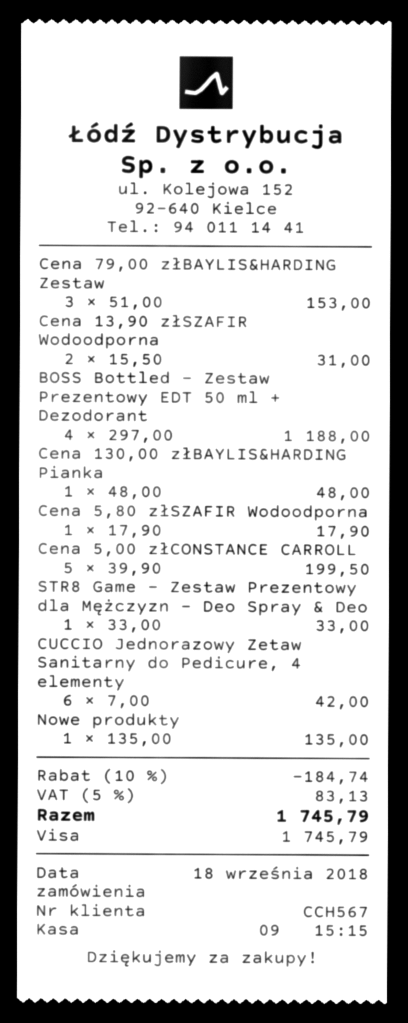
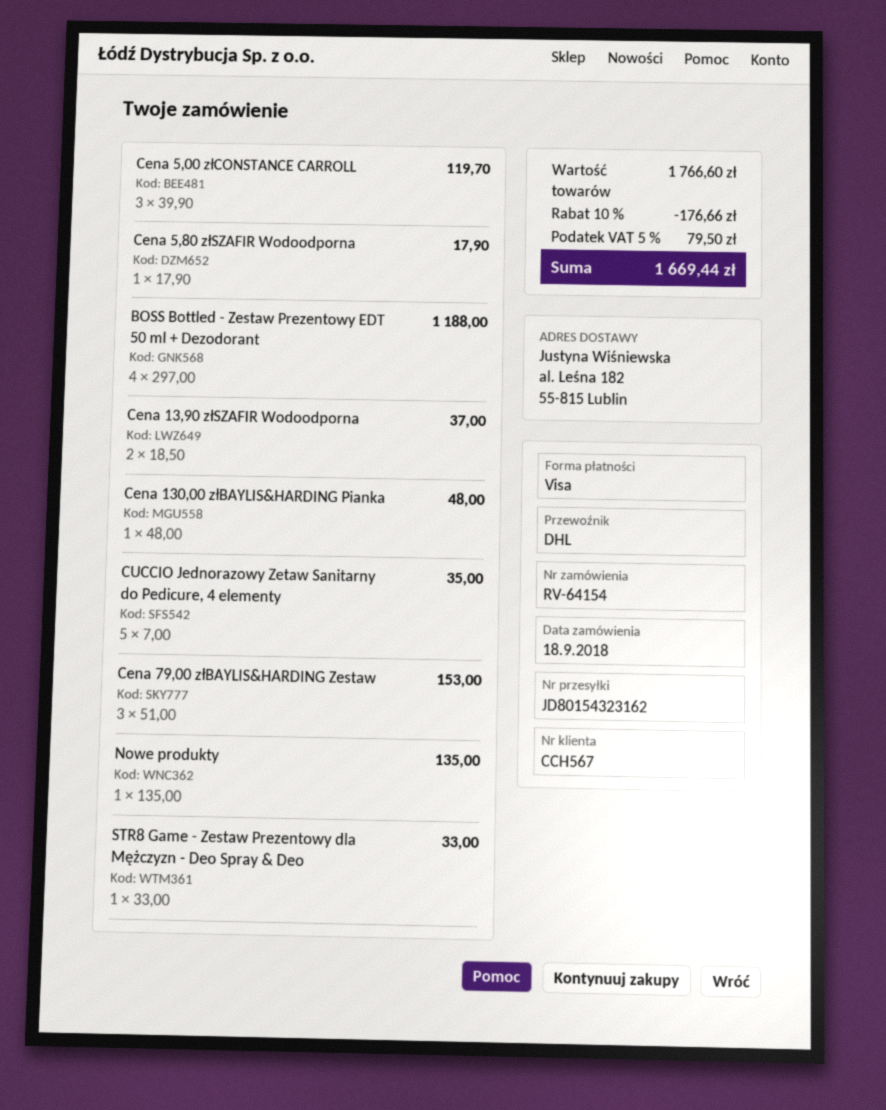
Cena 13,90 złSZAFIR Wodoodporna: 2 x 15.50 = 31.00 -> 2 x 18.50 = 37.00
Cena 5,00 złCONSTANCE CARROLL: 5 x 39.90 = 199.50 -> 3 x 39.90 = 119.70
CUCCIO Jednorazowy Zetaw Sanitarny do Pedicure, 4 elementy: 6 x 7.00 = 42.00 -> 5 x 7.00 = 35.00
discount: 10% = 184.74 -> 10% = 176.66
tax: 5% = 83.13 -> 5% = 79.50
total: 1745.79 -> 1669.44

